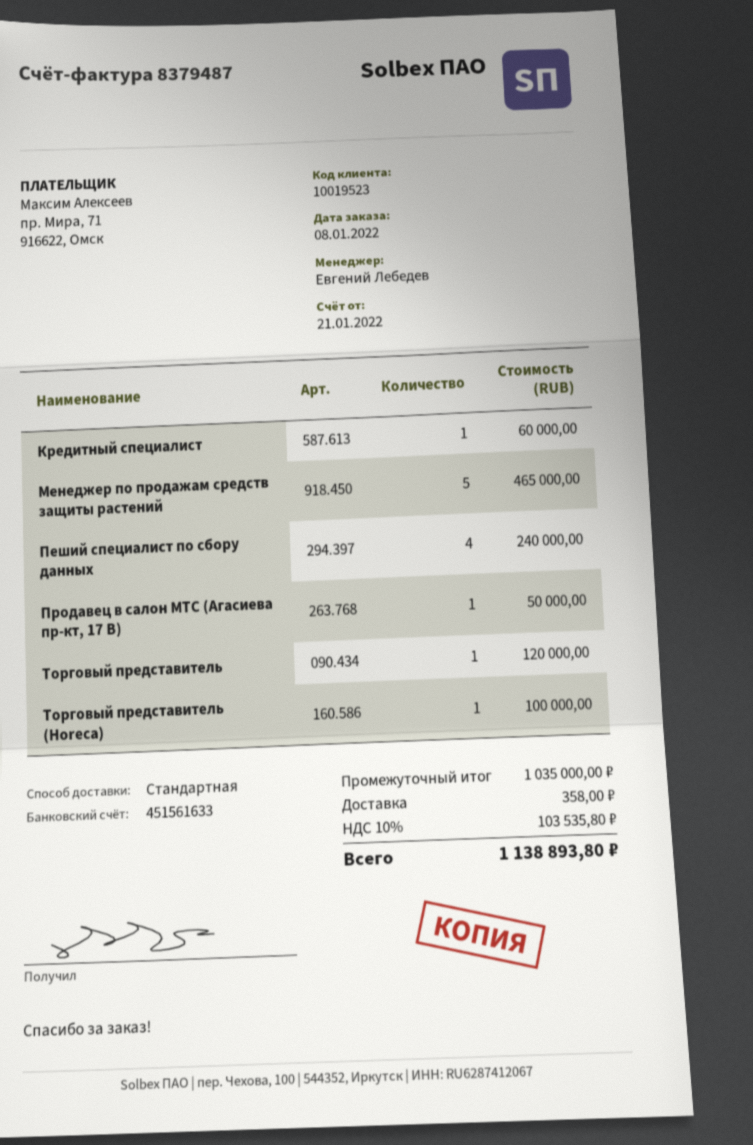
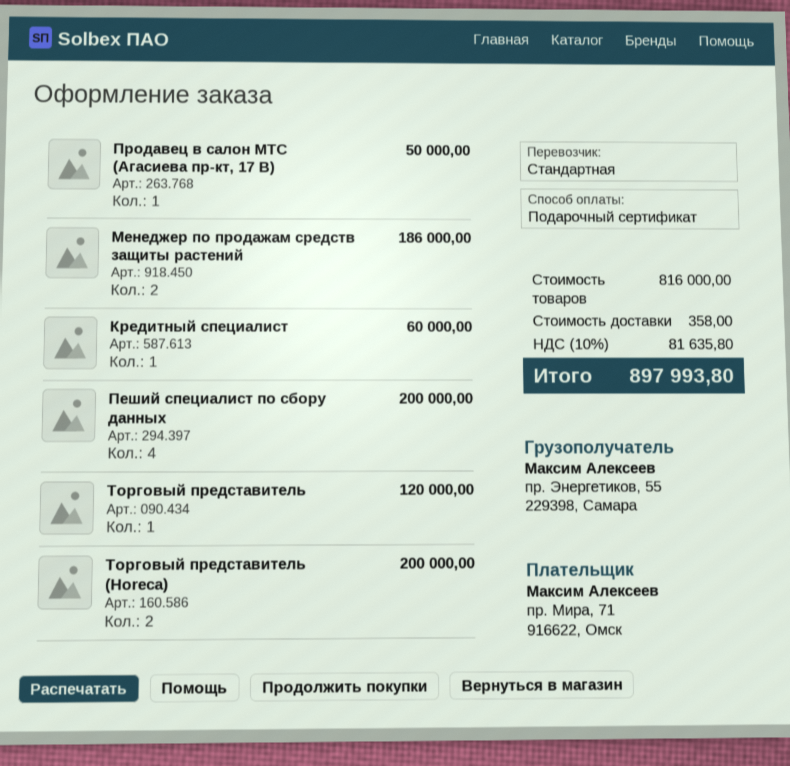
Менеджер по продажам средств защиты растений: 5 for 465000.00 -> 2 for 186000.00
Пеший специалист по сбору данных: 4 for 240000.00 -> 4 for 200000.00
Торговый представитель (Horeca): 1 for 100000.00 -> 2 for 200000.00
subtotal: 1035000.00 -> 816000.00
tax: 10% = 103535.80 -> 10% = 81635.80
total: 1138893.80 -> 897993.80

